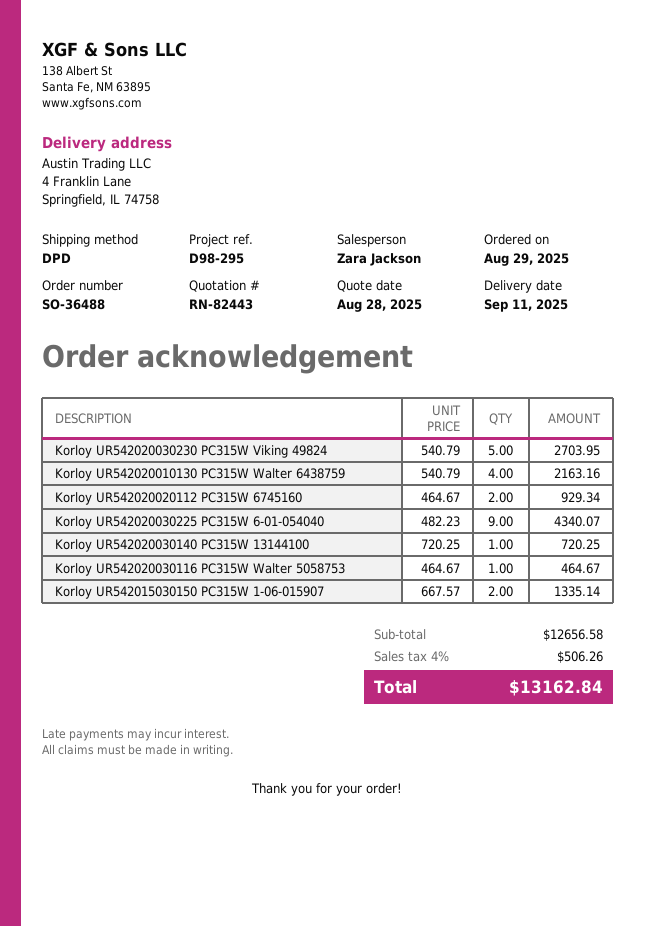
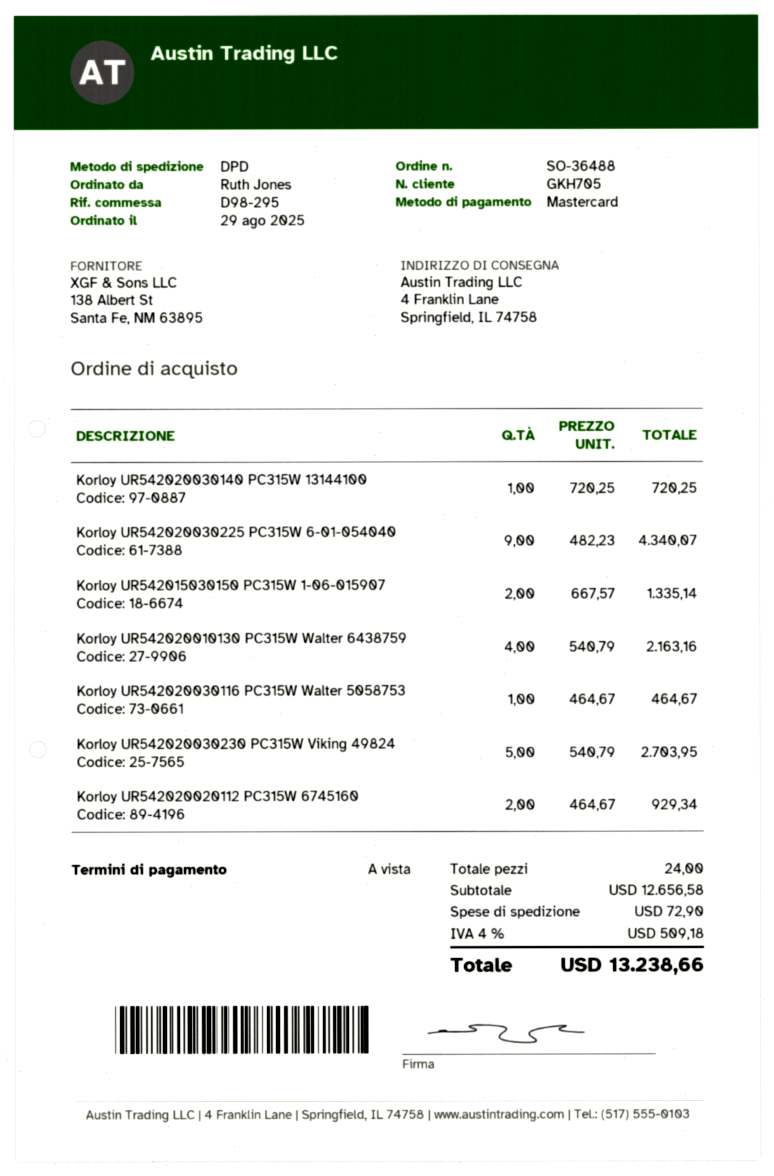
shipping: none -> 72.90
tax: 4% = 506.26 -> 4% = 509.18
total: 13162.84 -> 13238.66

